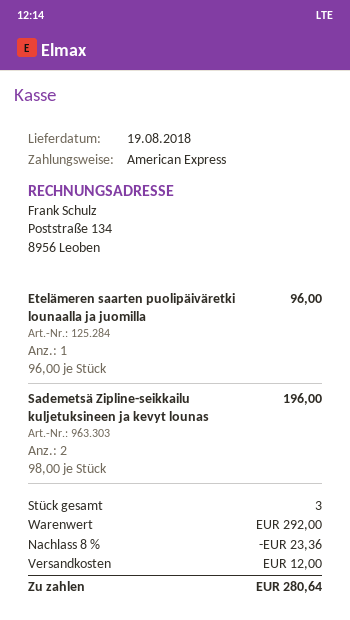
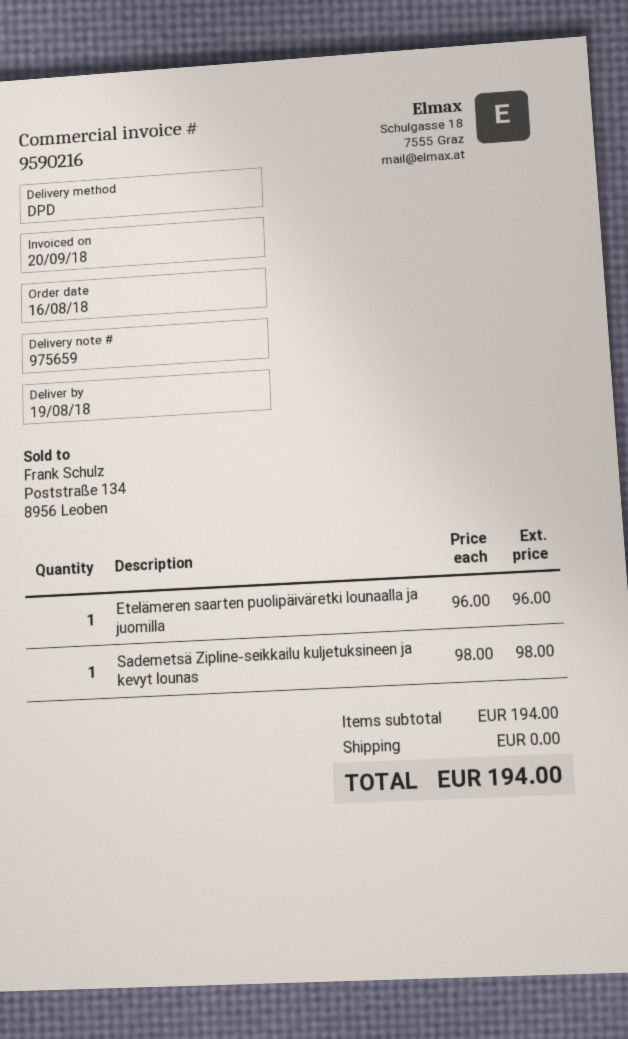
Sademetsä Zipline-seikkailu kuljetuksineen ja kevyt lounas: 2 x 98.00 = 196.00 -> 1 x 98.00 = 98.00
subtotal: 292.00 -> 194.00
discount: 8% = 23.36 -> none
shipping: 12.00 -> 0.00
total: 280.64 -> 194.00

